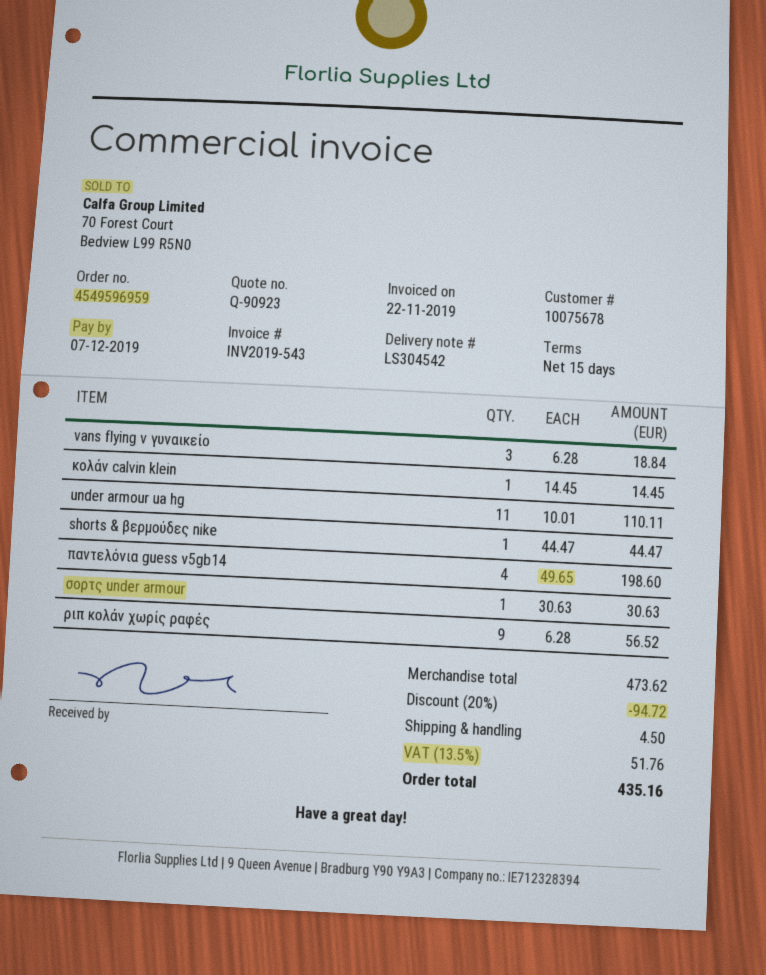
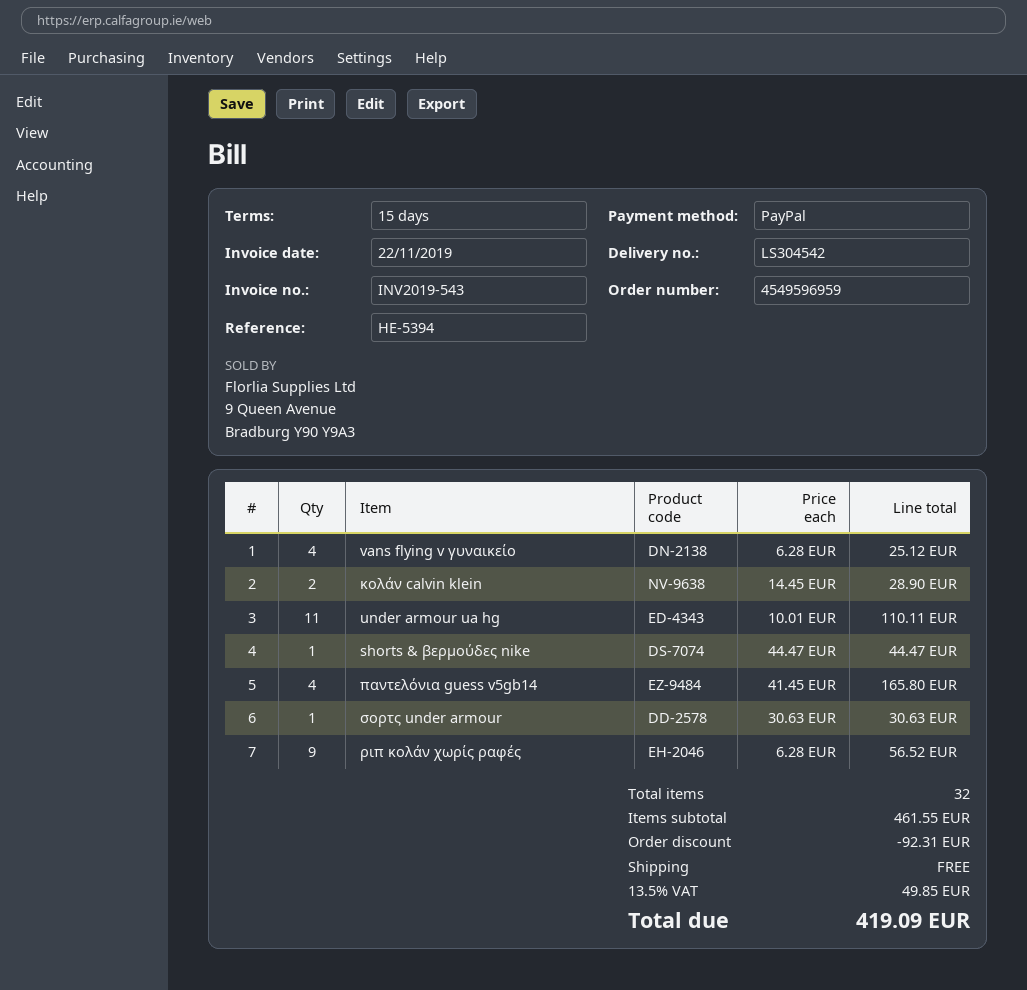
vans flying v γυναικείο: 3 x 6.28 = 18.84 -> 4 x 6.28 = 25.12
κολάν calvin klein: 1 x 14.45 = 14.45 -> 2 x 14.45 = 28.90
παντελόνια guess v5gb14: 4 x 49.65 = 198.60 -> 4 x 41.45 = 165.80
subtotal: 473.62 -> 461.55
discount: 94.72 -> 92.31
shipping: 4.50 -> 0.00
tax: 13.5% = 51.76 -> 13.5% = 49.85
total: 435.16 -> 419.09

